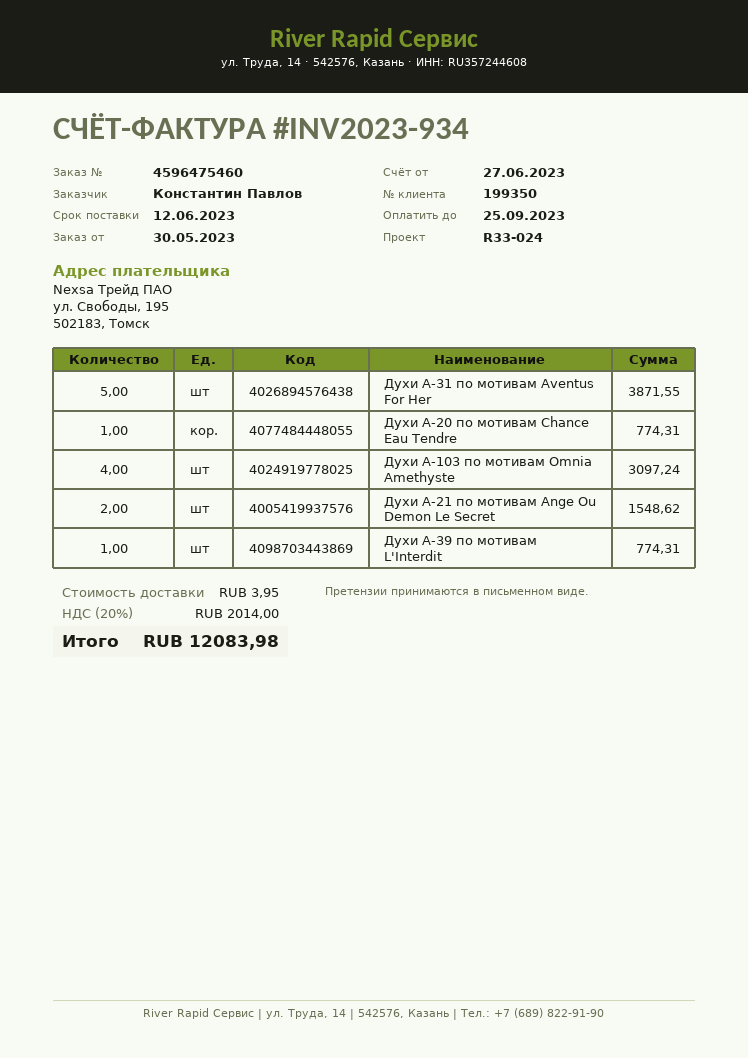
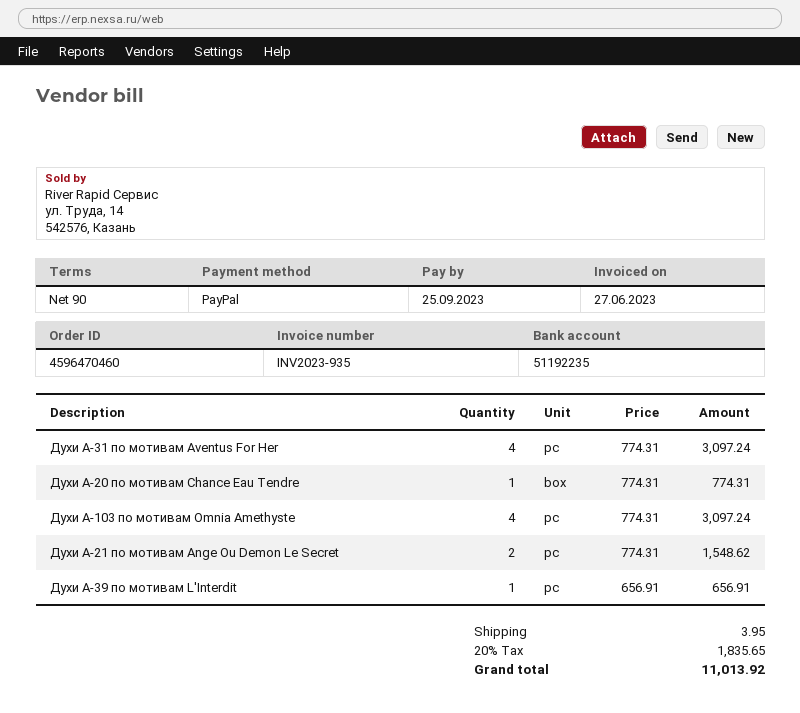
order number: 4596475460 -> 4596470460
invoice number: INV2023-934 -> INV2023-935
Духи A-31 по мотивам Aventus For Her: 5 for 3871.55 -> 4 for 3097.24
Духи A-39 по мотивам L'Interdit: 1 for 774.31 -> 1 for 656.91
tax: 20% = 2014.00 -> 20% = 1835.65
total: 12083.98 -> 11013.92

